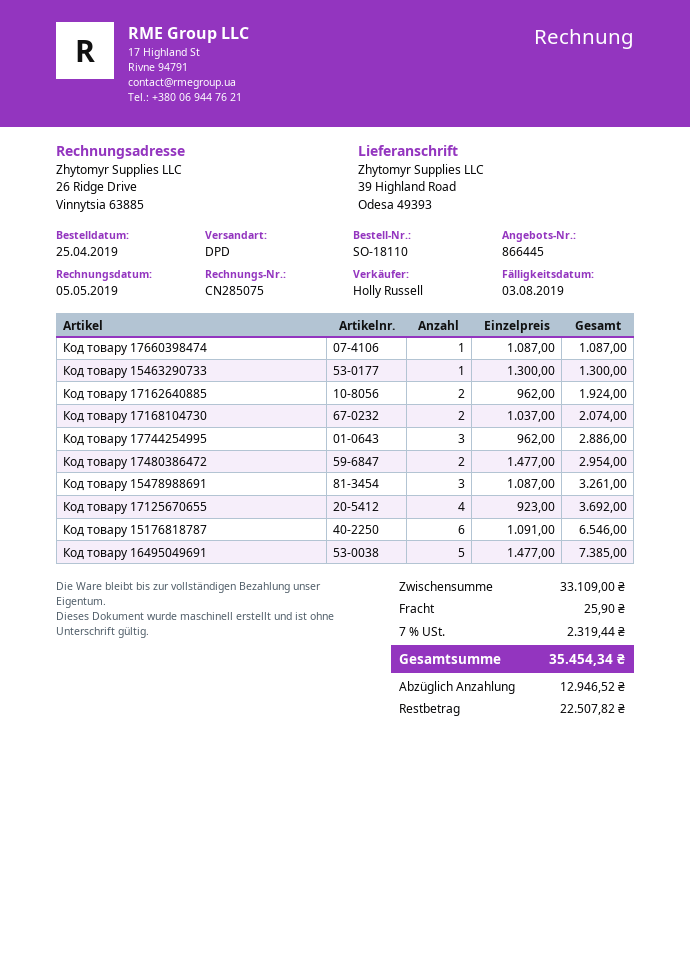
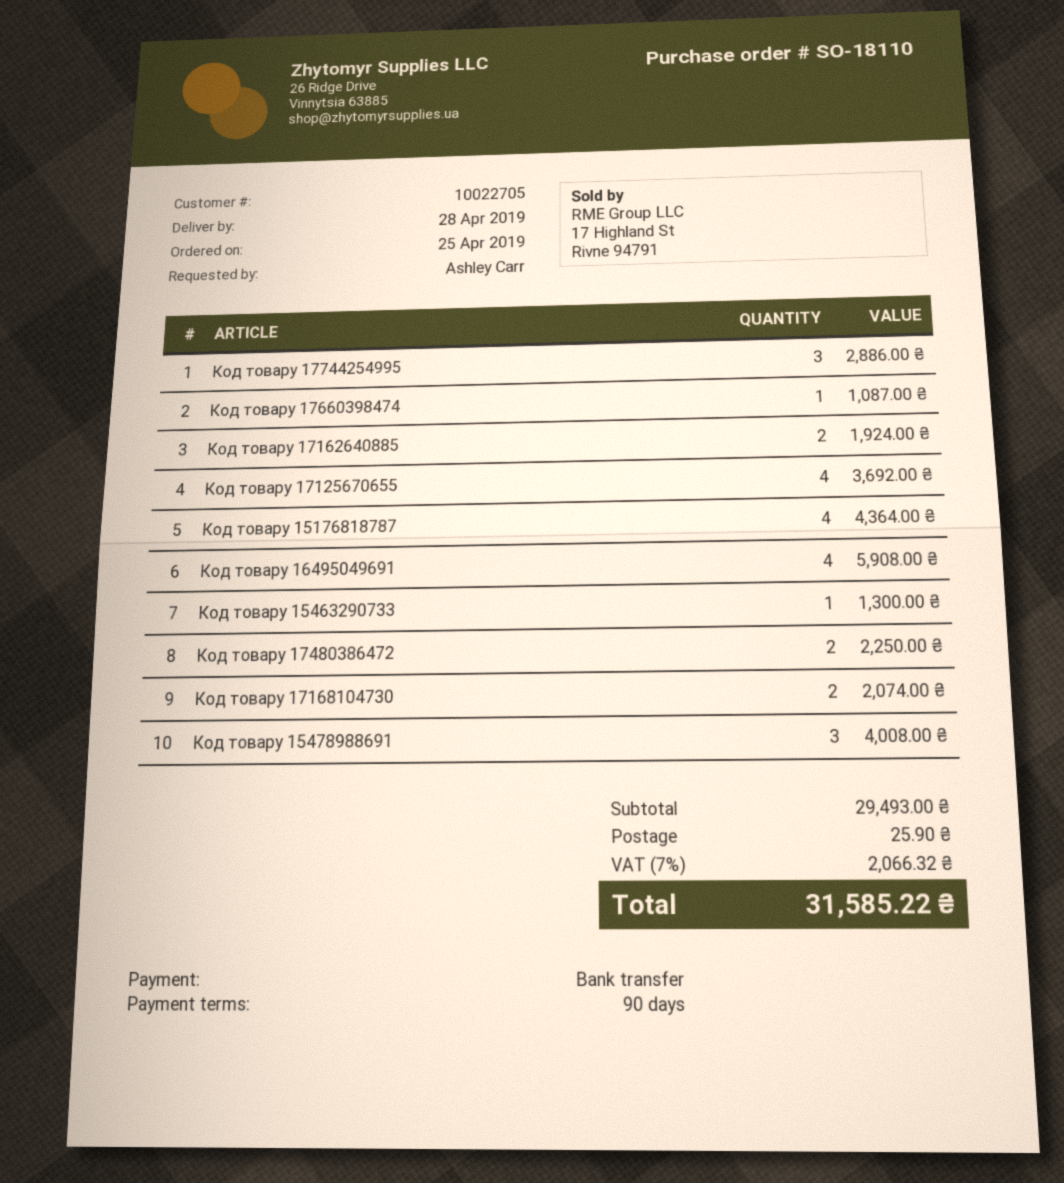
Код товару 17480386472: 2 for 2954.00 -> 2 for 2250.00
Код товару 15478988691: 3 for 3261.00 -> 3 for 4008.00
Код товару 15176818787: 6 for 6546.00 -> 4 for 4364.00
Код товару 16495049691: 5 for 7385.00 -> 4 for 5908.00
subtotal: 33109.00 -> 29493.00
tax: 7% = 2319.44 -> 7% = 2066.32
total: 35454.34 -> 31585.22

